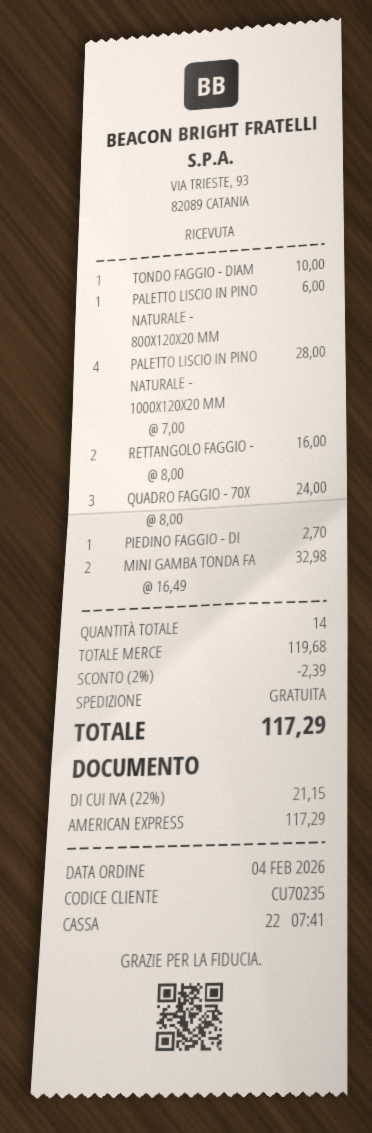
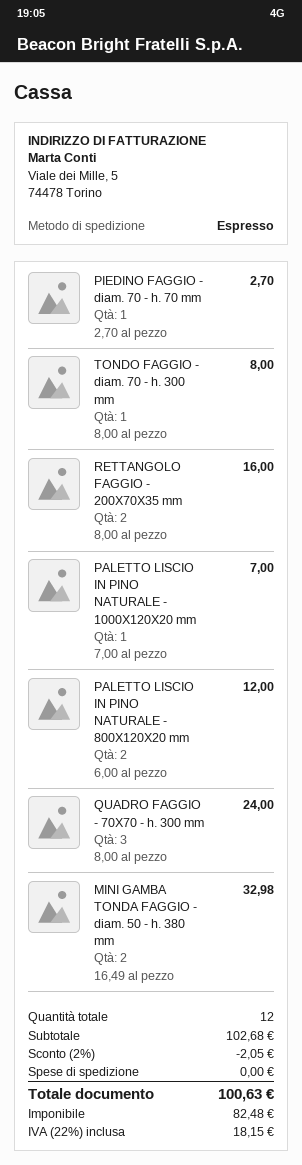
TONDO FAGGIO - DIAM: 1 x 10.00 = 10.00 -> 1 x 8.00 = 8.00
PALETTO LISCIO IN PINO NATURALE - 800X120X20 MM: 1 x 6.00 = 6.00 -> 2 x 6.00 = 12.00
PALETTO LISCIO IN PINO NATURALE - 1000X120X20 MM: 4 x 7.00 = 28.00 -> 1 x 7.00 = 7.00
total quantity: 14 -> 12
subtotal: 119.68 -> 102.68
discount: 2% = 2.39 -> 2% = 2.05
tax: 22% = 21.15 -> 22% = 18.15
total: 117.29 -> 100.63

